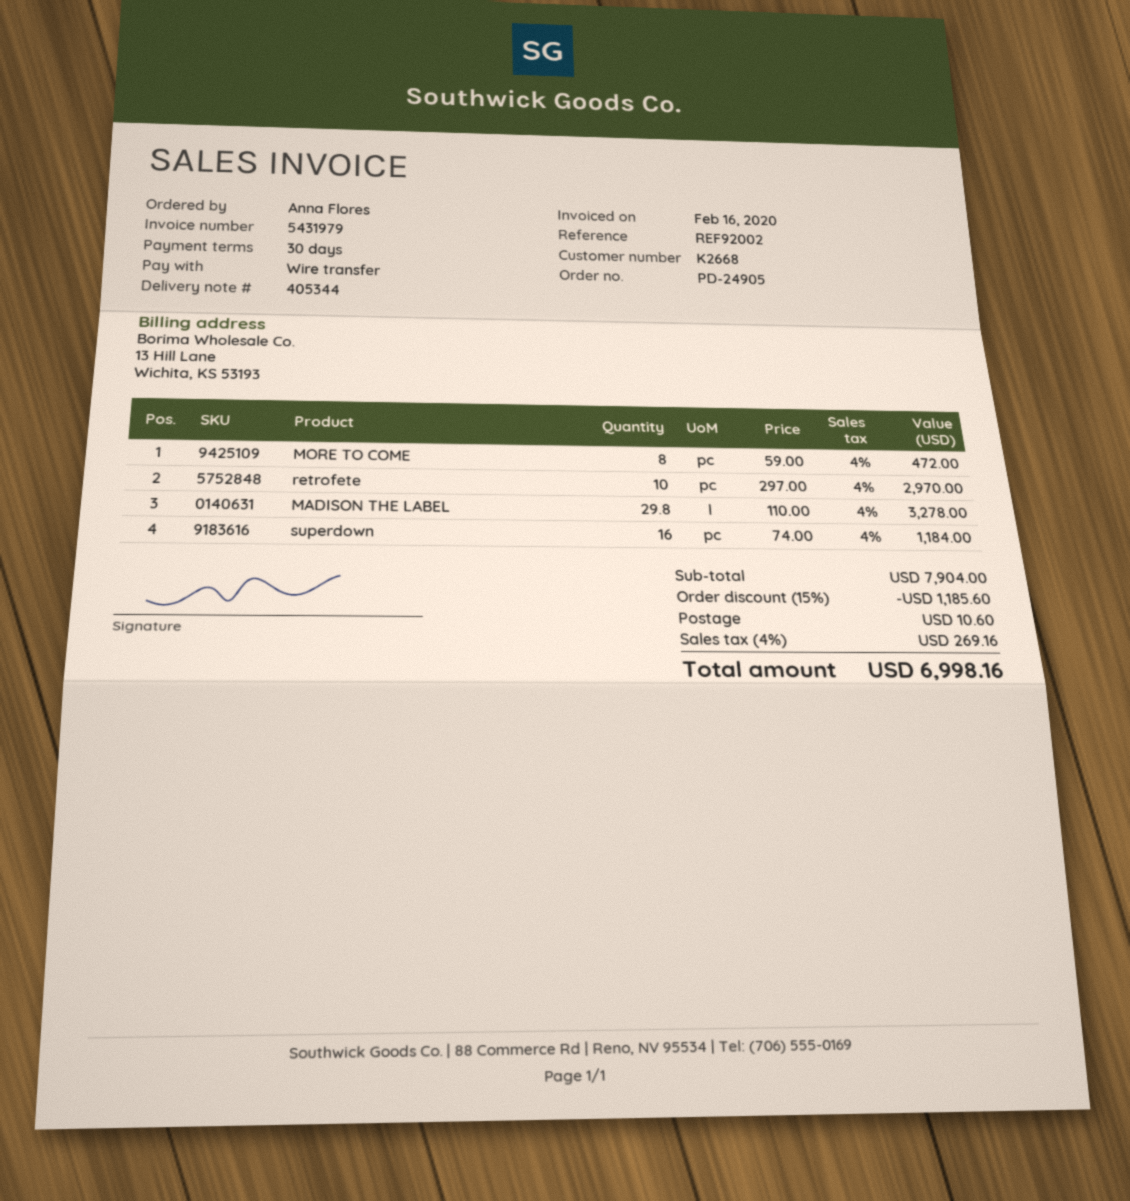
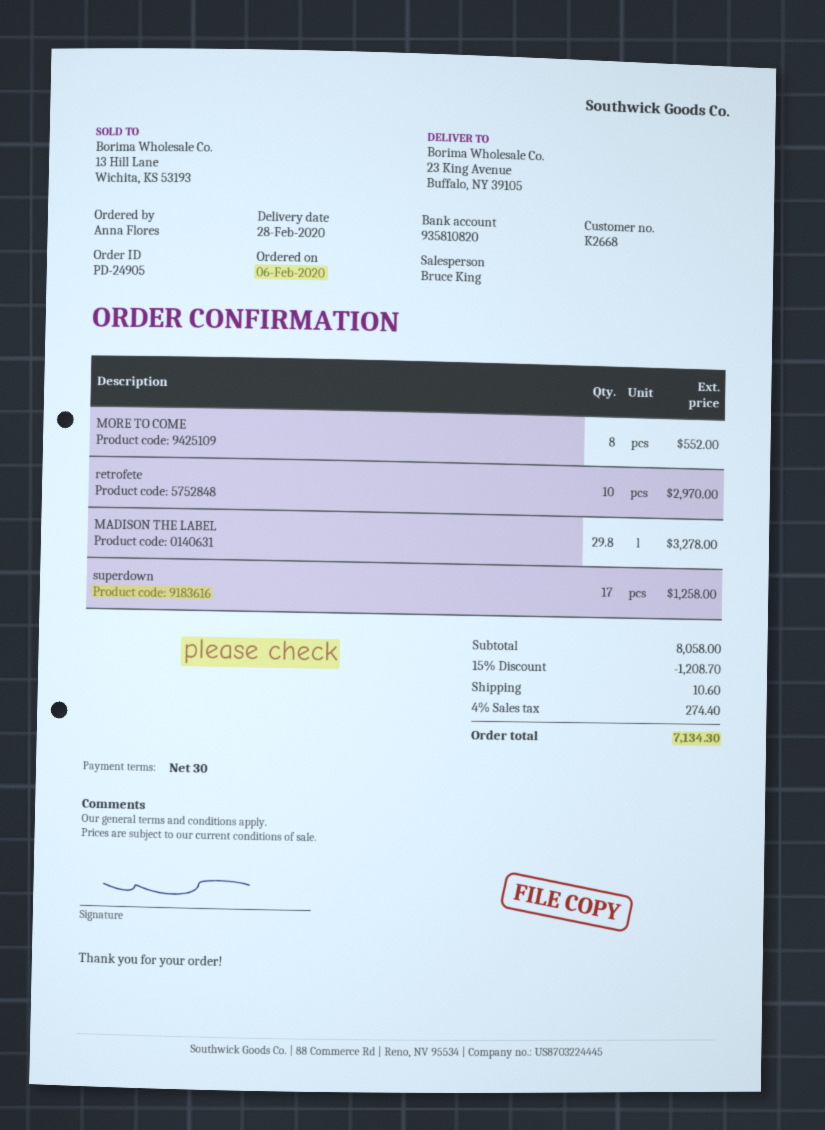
MORE TO COME: 8 for 472.00 -> 8 for 552.00
superdown: 16 for 1184.00 -> 17 for 1258.00
subtotal: 7904.00 -> 8058.00
discount: 15% = 1185.60 -> 15% = 1208.70
tax: 4% = 269.16 -> 4% = 274.40
total: 6998.16 -> 7134.30

